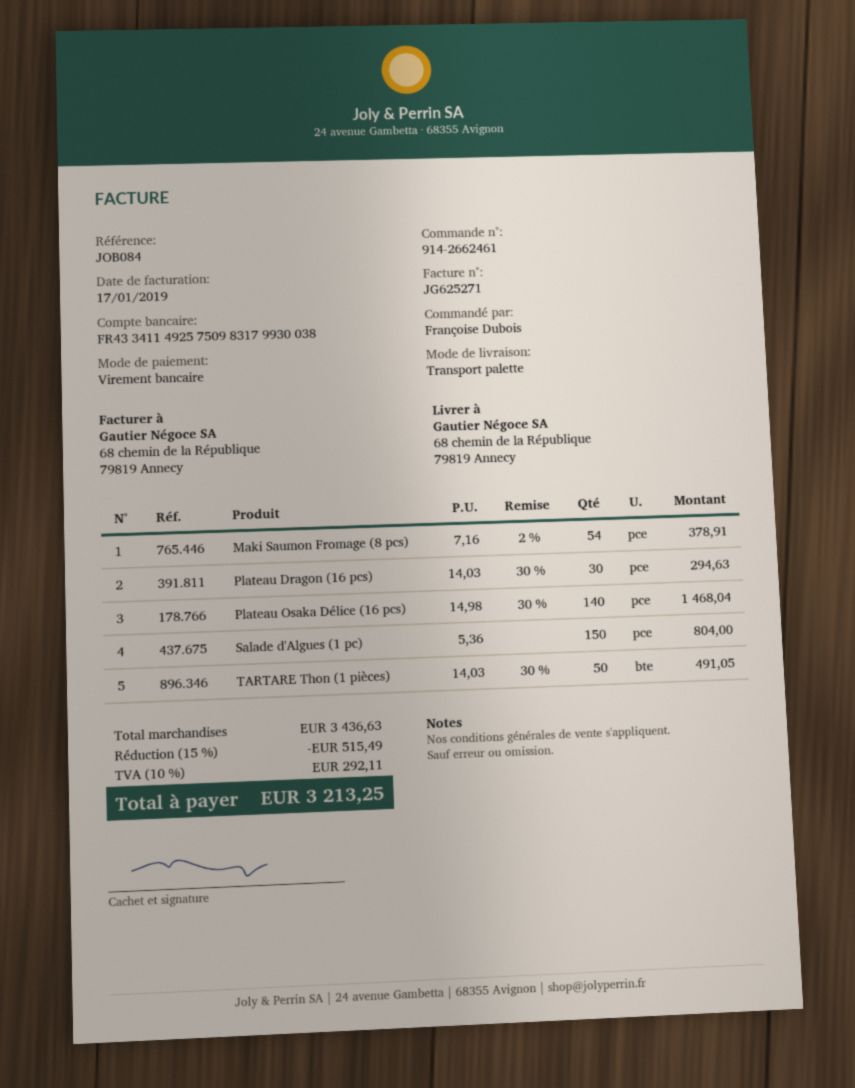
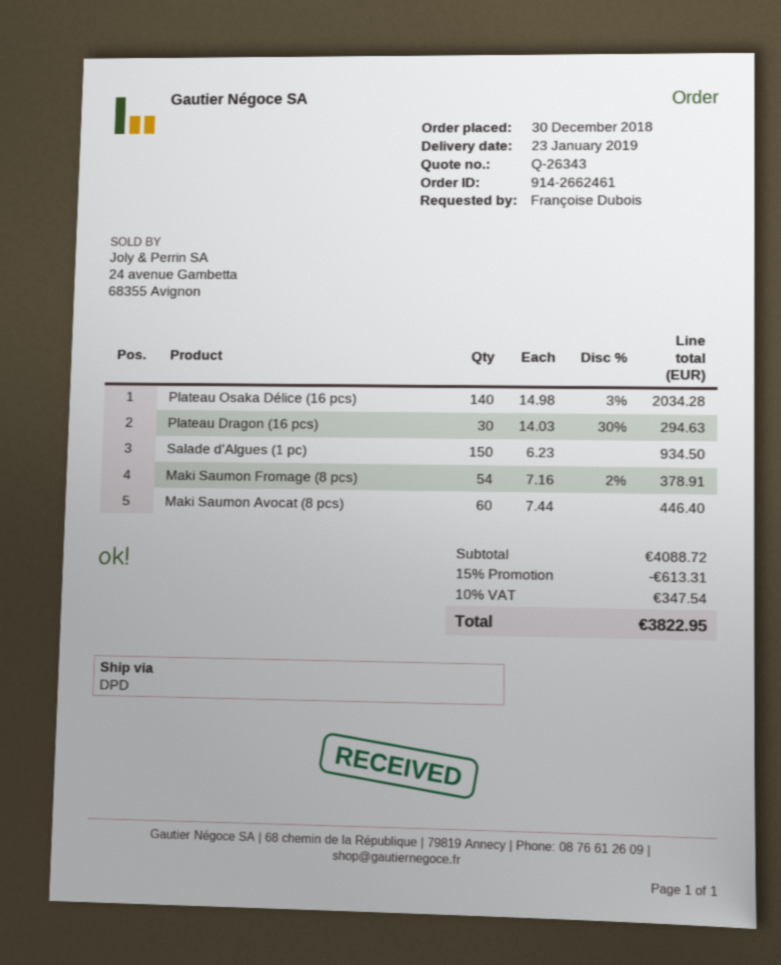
shipping method: pallet freight -> DPD
Plateau Osaka Délice (16 pcs): 140 x 14.98 - 30% = 1468.04 -> 140 x 14.98 - 3% = 2034.28
Salade d'Algues (1 pc): 150 x 5.36 = 804.00 -> 150 x 6.23 = 934.50
TARTARE Thon (1 pièces): 50 x 14.03 - 30% = 491.05 -> none
Maki Saumon Avocat (8 pcs): none -> 60 x 7.44 = 446.40
subtotal: 3436.63 -> 4088.72
discount: 15% = 515.49 -> 15% = 613.31
tax: 10% = 292.11 -> 10% = 347.54
total: 3213.25 -> 3822.95

